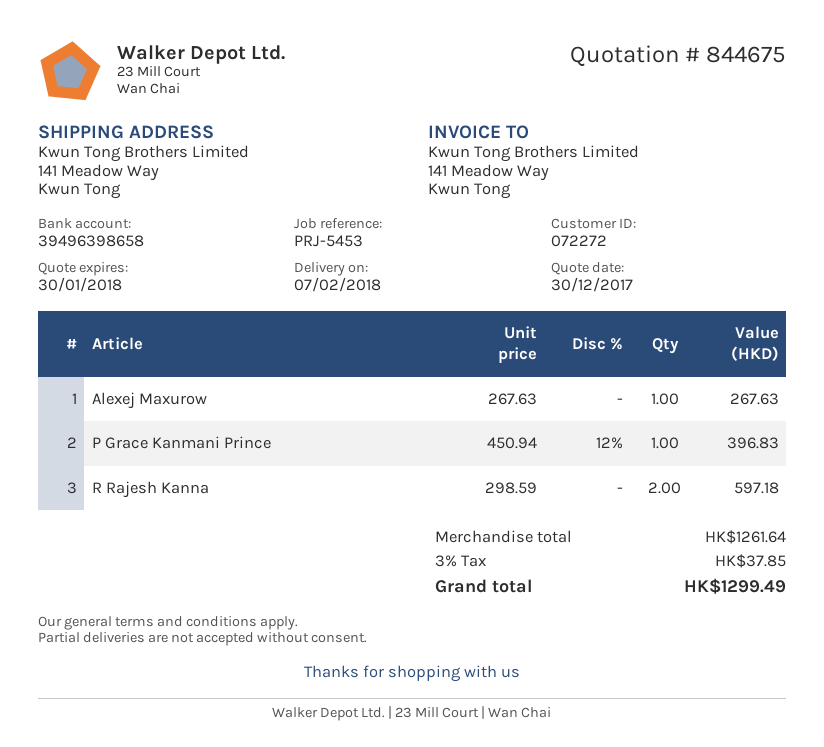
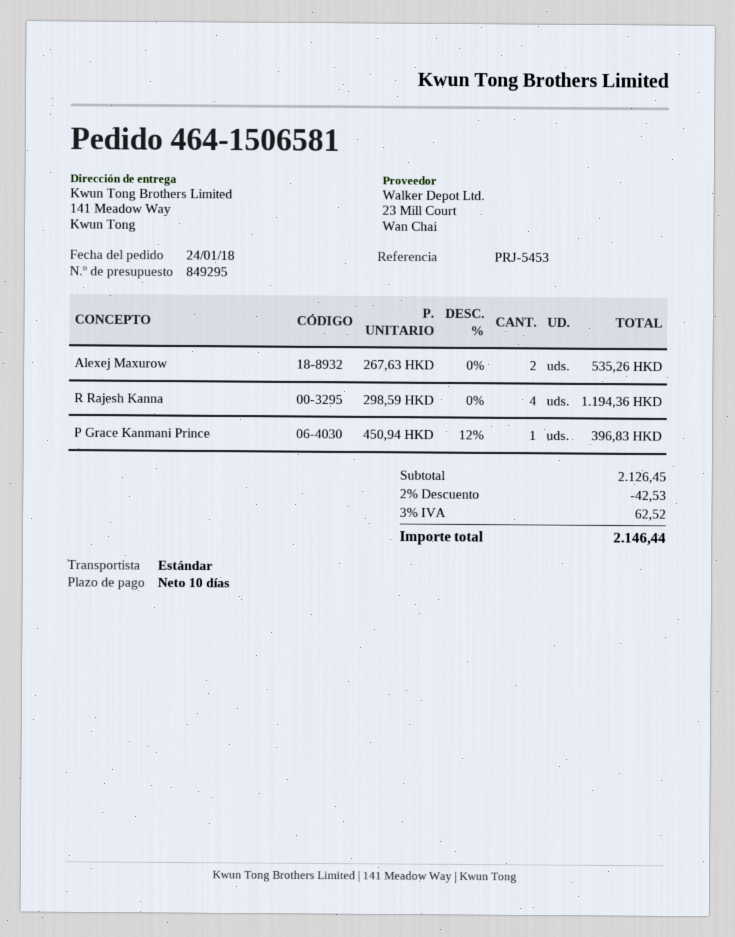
quote number: 844675 -> 849295
Alexej Maxurow: 1 x 267.63 = 267.63 -> 2 x 267.63 = 535.26
R Rajesh Kanna: 2 x 298.59 = 597.18 -> 4 x 298.59 = 1194.36
subtotal: 1261.64 -> 2126.45
discount: none -> 2% = 42.53
tax: 3% = 37.85 -> 3% = 62.52
total: 1299.49 -> 2146.44

